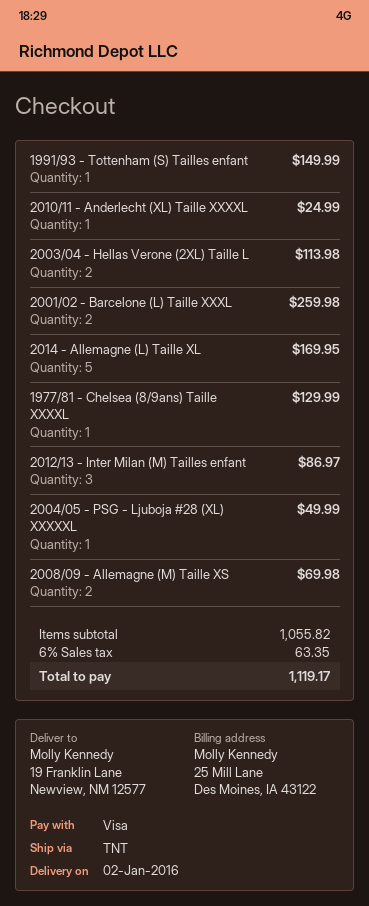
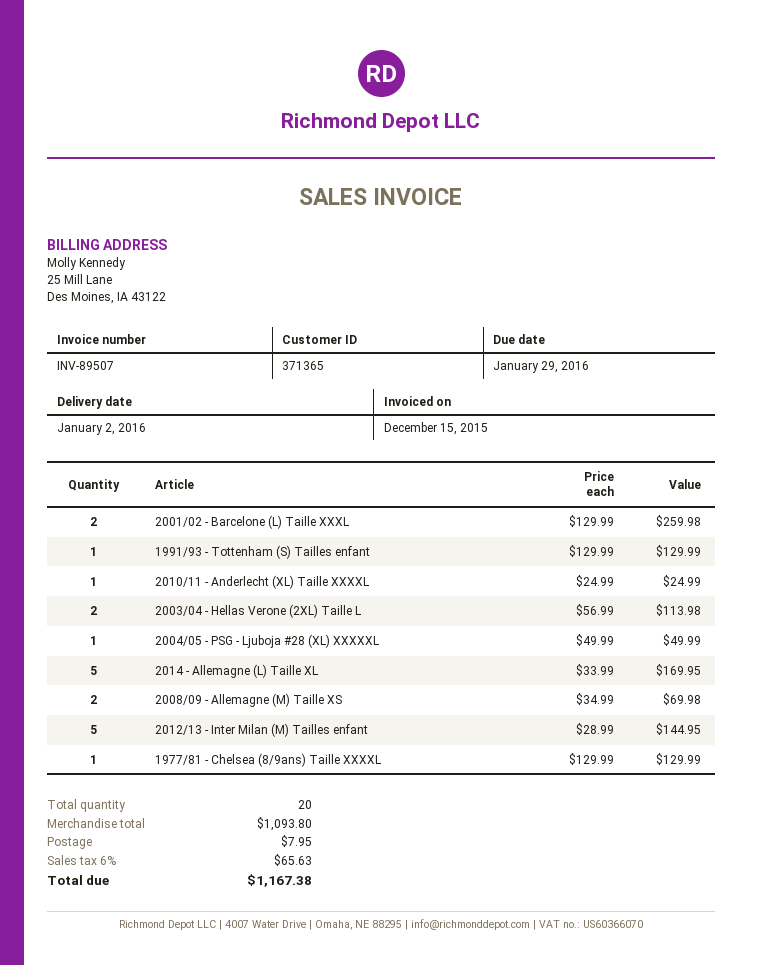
1991/93 - Tottenham (S) Tailles enfant: 1 for 149.99 -> 1 for 129.99
2012/13 - Inter Milan (M) Tailles enfant: 3 for 86.97 -> 5 for 144.95
subtotal: 1055.82 -> 1093.80
shipping: none -> 7.95
tax: 6% = 63.35 -> 6% = 65.63
total: 1119.17 -> 1167.38

